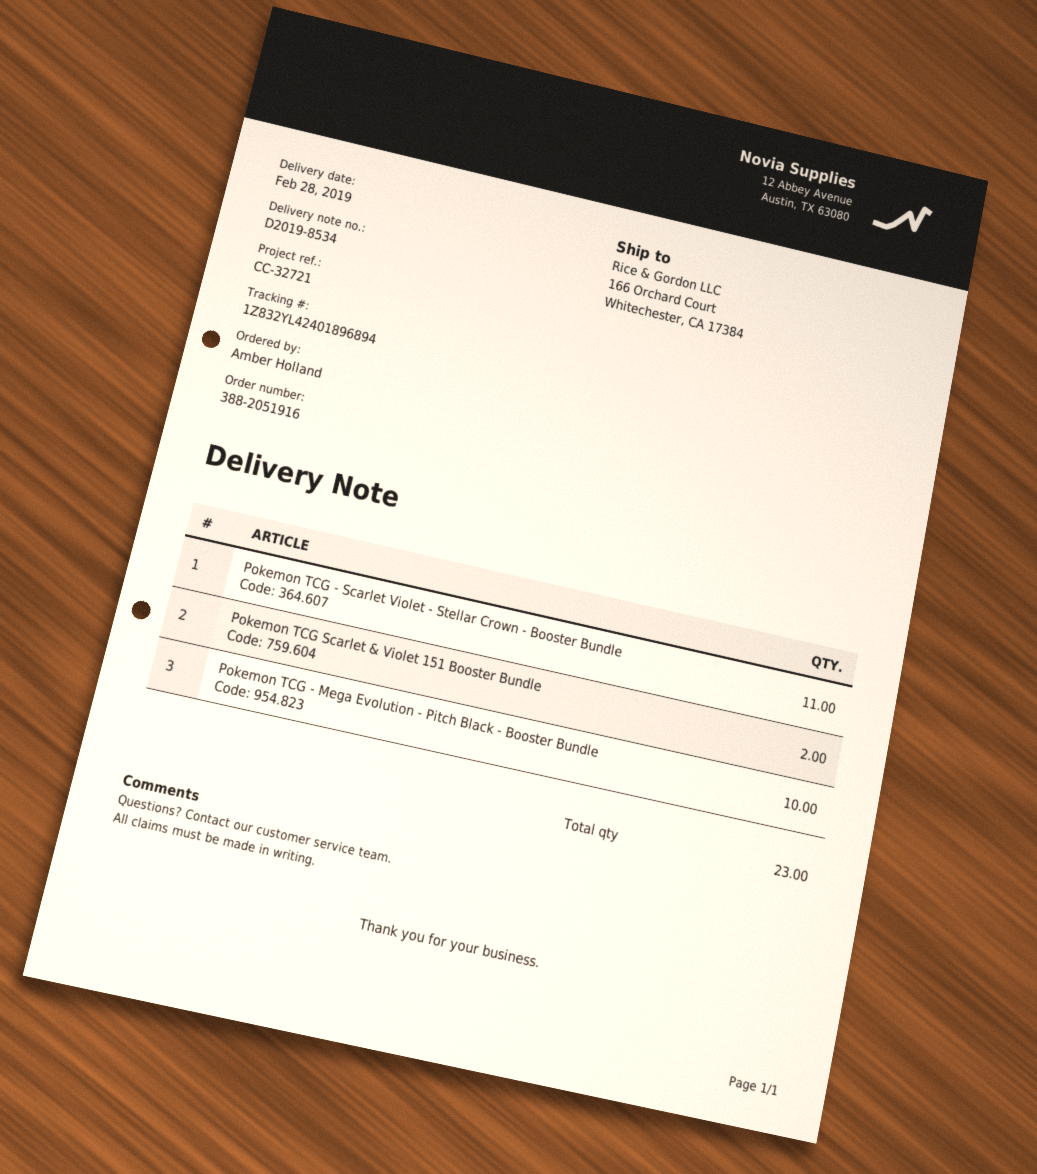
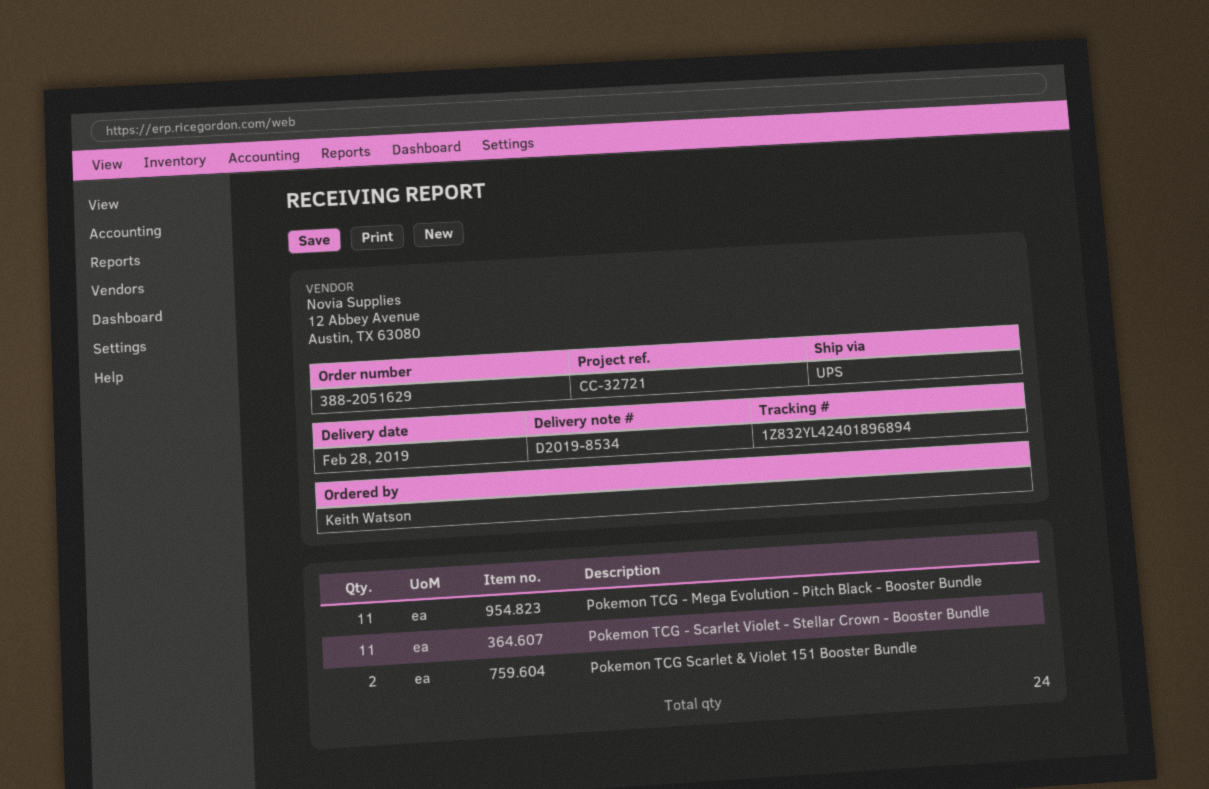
order number: 388-2051916 -> 388-2051629
ordered by: Amber Holland -> Keith Watson
Pokemon TCG - Mega Evolution - Pitch Black - Booster Bundle: 10 -> 11
total quantity: 23 -> 24

